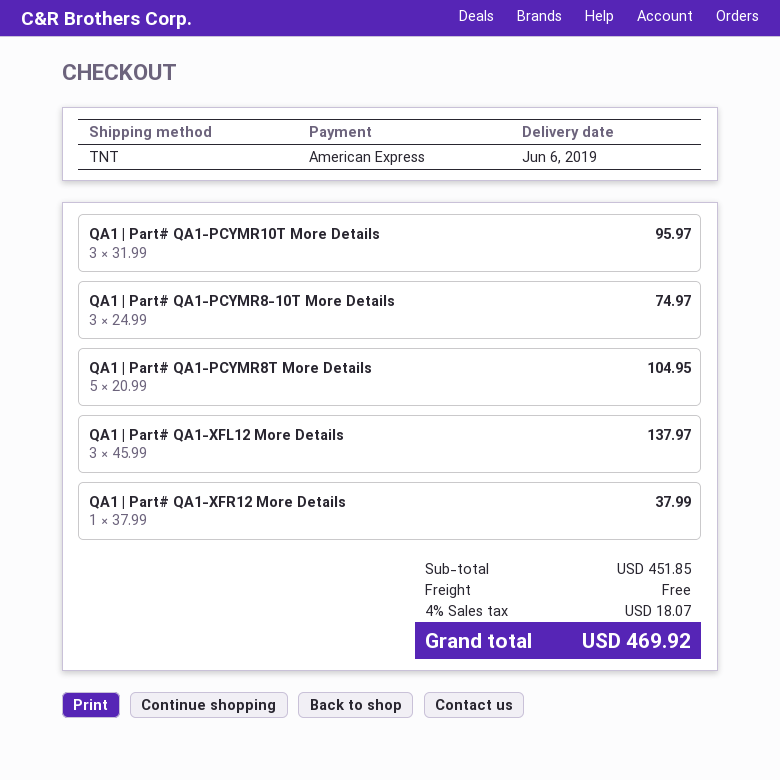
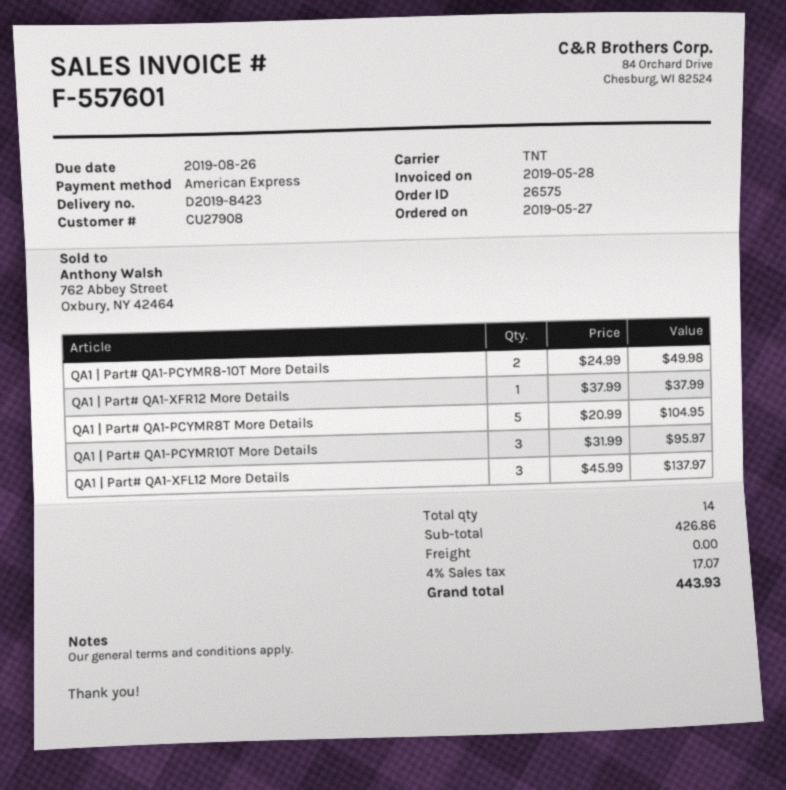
QA1 | Part# QA1-PCYMR8-10T More Details: 3 x 24.99 = 74.97 -> 2 x 24.99 = 49.98
subtotal: 451.85 -> 426.86
tax: 4% = 18.07 -> 4% = 17.07
total: 469.92 -> 443.93

